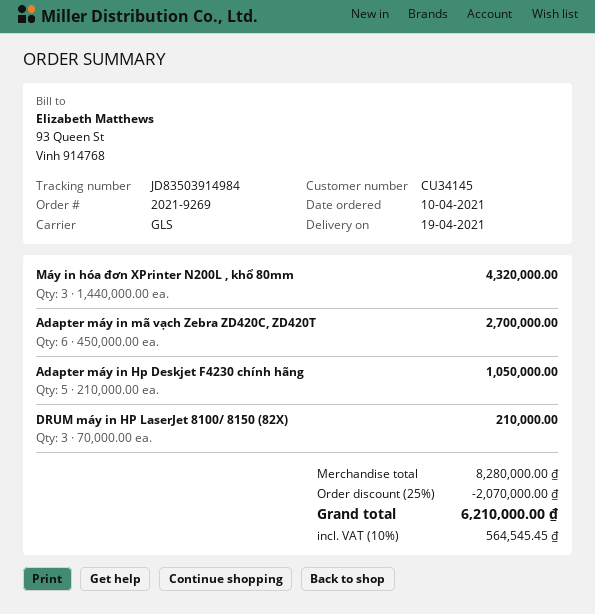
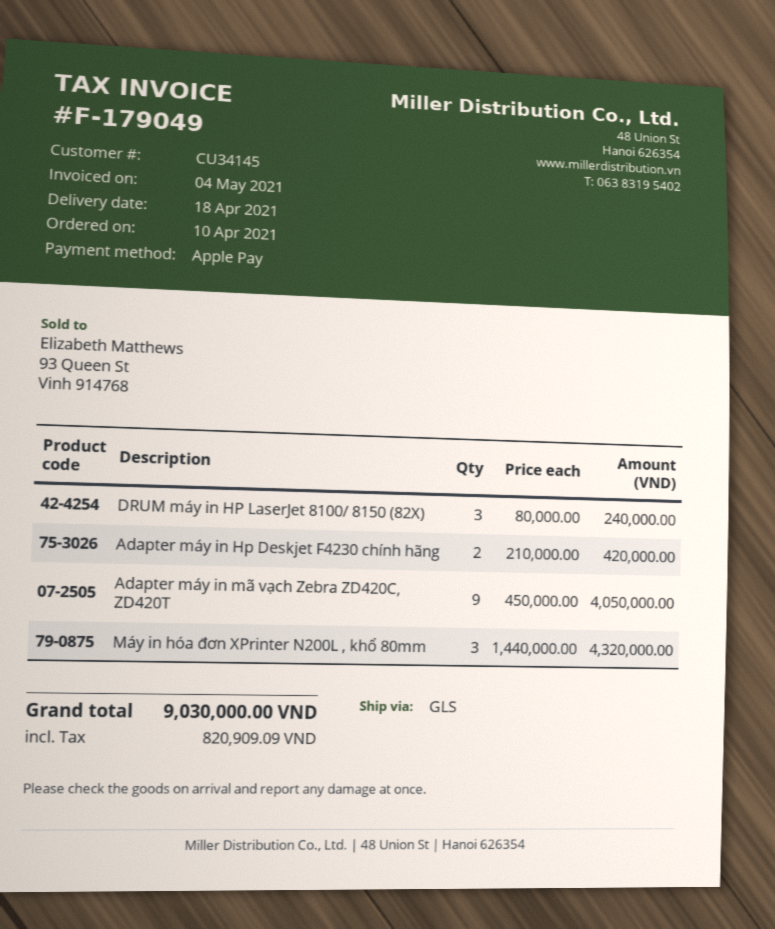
delivery date: 2021-04-19 -> 2021-04-18
Adapter máy in mã vạch Zebra ZD420C, ZD420T: 6 x 450000.00 = 2700000.00 -> 9 x 450000.00 = 4050000.00
Adapter máy in Hp Deskjet F4230 chính hãng: 5 x 210000.00 = 1050000.00 -> 2 x 210000.00 = 420000.00
DRUM máy in HP LaserJet 8100/ 8150 (82X): 3 x 70000.00 = 210000.00 -> 3 x 80000.00 = 240000.00
discount: 25% = 2070000.00 -> none
tax: 564545.45 -> 820909.09
total: 6210000.00 -> 9030000.00

